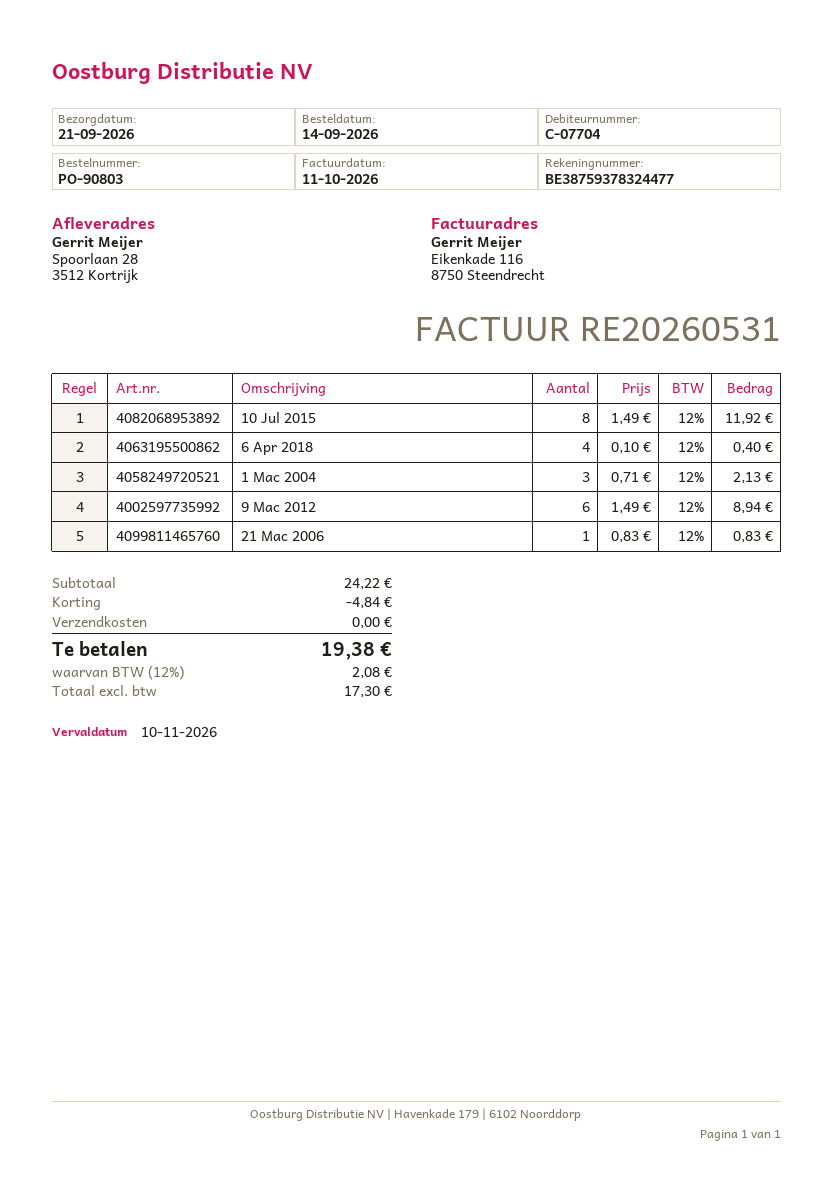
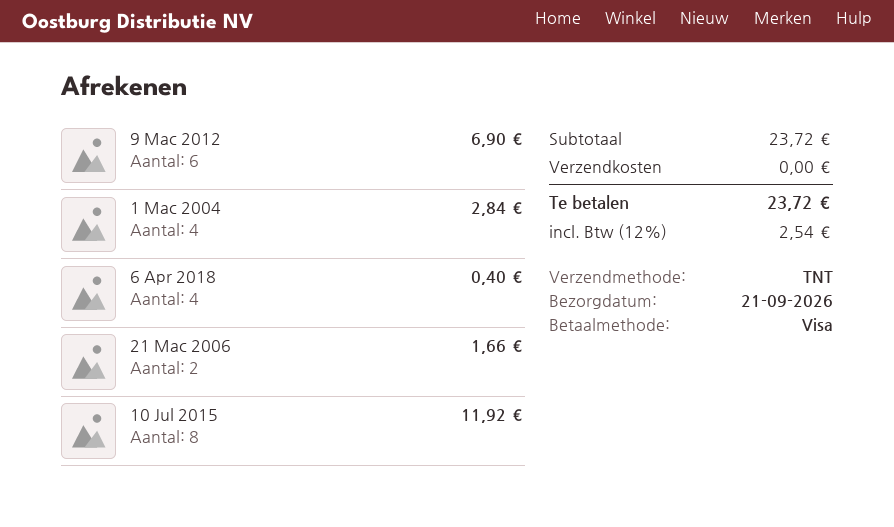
1 Mac 2004: 3 for 2.13 -> 4 for 2.84
9 Mac 2012: 6 for 8.94 -> 6 for 6.90
21 Mac 2006: 1 for 0.83 -> 2 for 1.66
subtotal: 24.22 -> 23.72
discount: 4.84 -> none
tax: 12% = 2.08 -> 12% = 2.54
total: 19.38 -> 23.72

